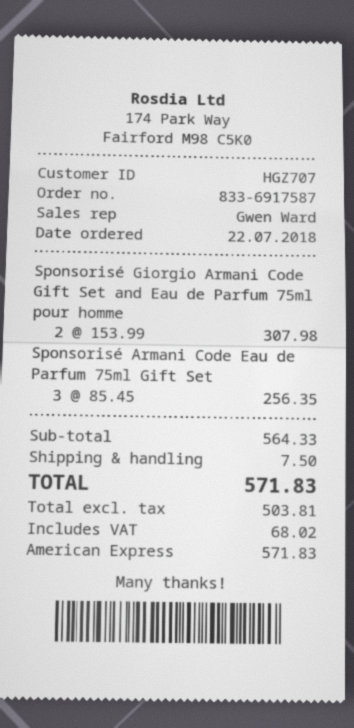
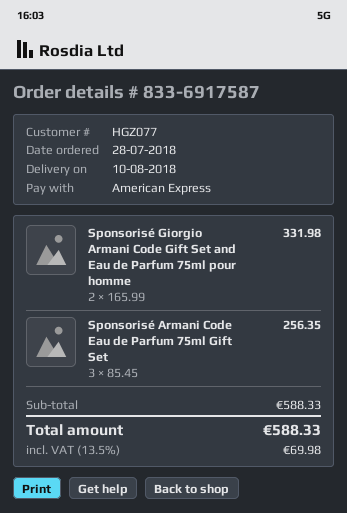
order date: 2018-07-22 -> 2018-07-28
customer number: HGZ707 -> HGZ077
Sponsorisé Giorgio Armani Code Gift Set and Eau de Parfum 75ml pour homme: 2 x 153.99 = 307.98 -> 2 x 165.99 = 331.98
subtotal: 564.33 -> 588.33
shipping: 7.50 -> none
tax: 68.02 -> 69.98
total: 571.83 -> 588.33

